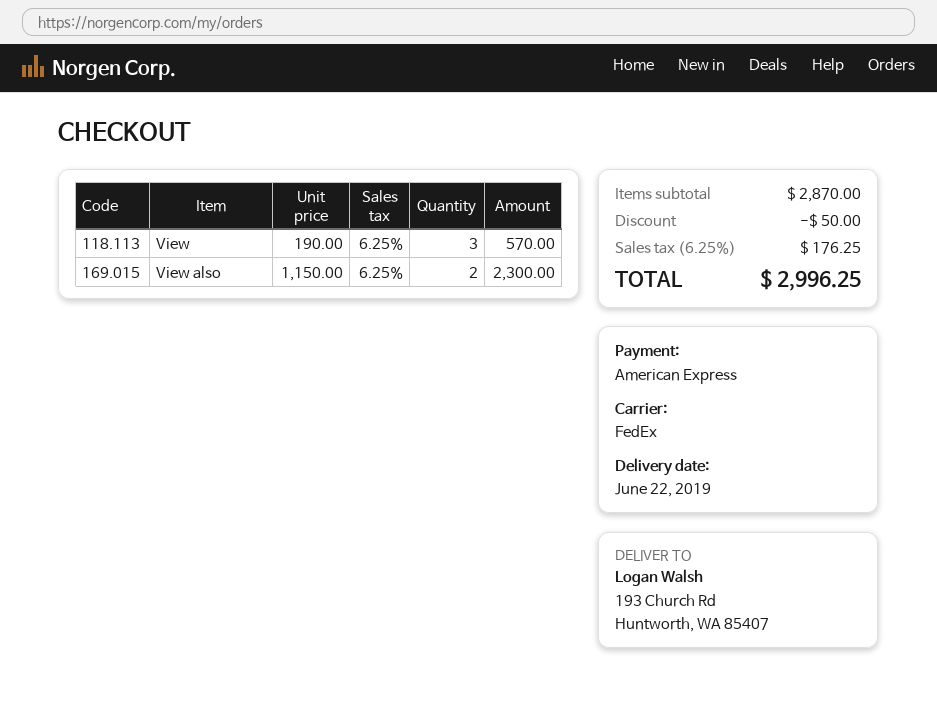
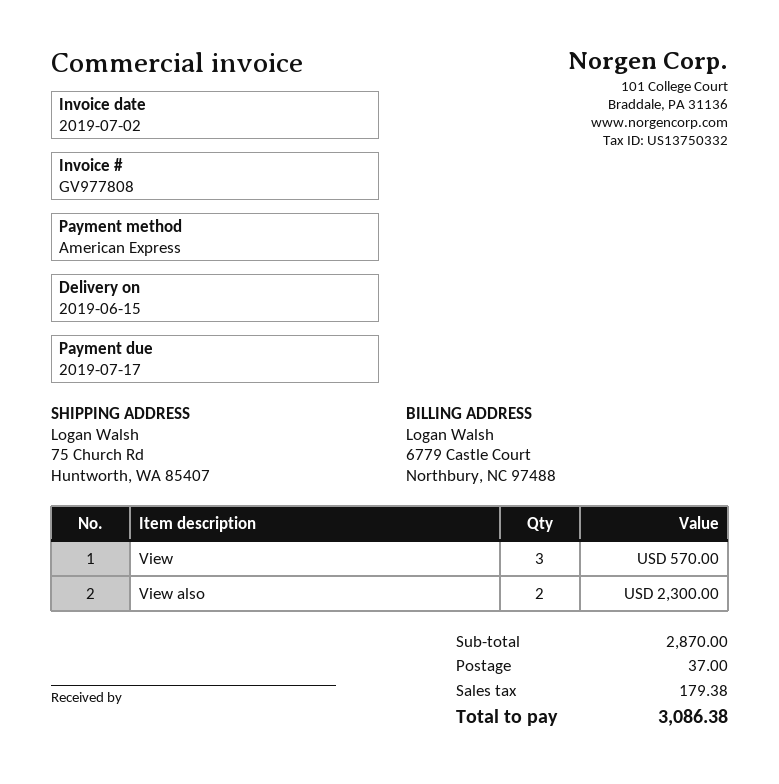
delivery date: 2019-06-22 -> 2019-06-15
ship to: 193 Church Rd, Huntworth, WA 85407 -> 75 Church Rd, Huntworth, WA 85407
discount: 50.00 -> none
shipping: none -> 37.00
tax: 176.25 -> 179.38
total: 2996.25 -> 3086.38

